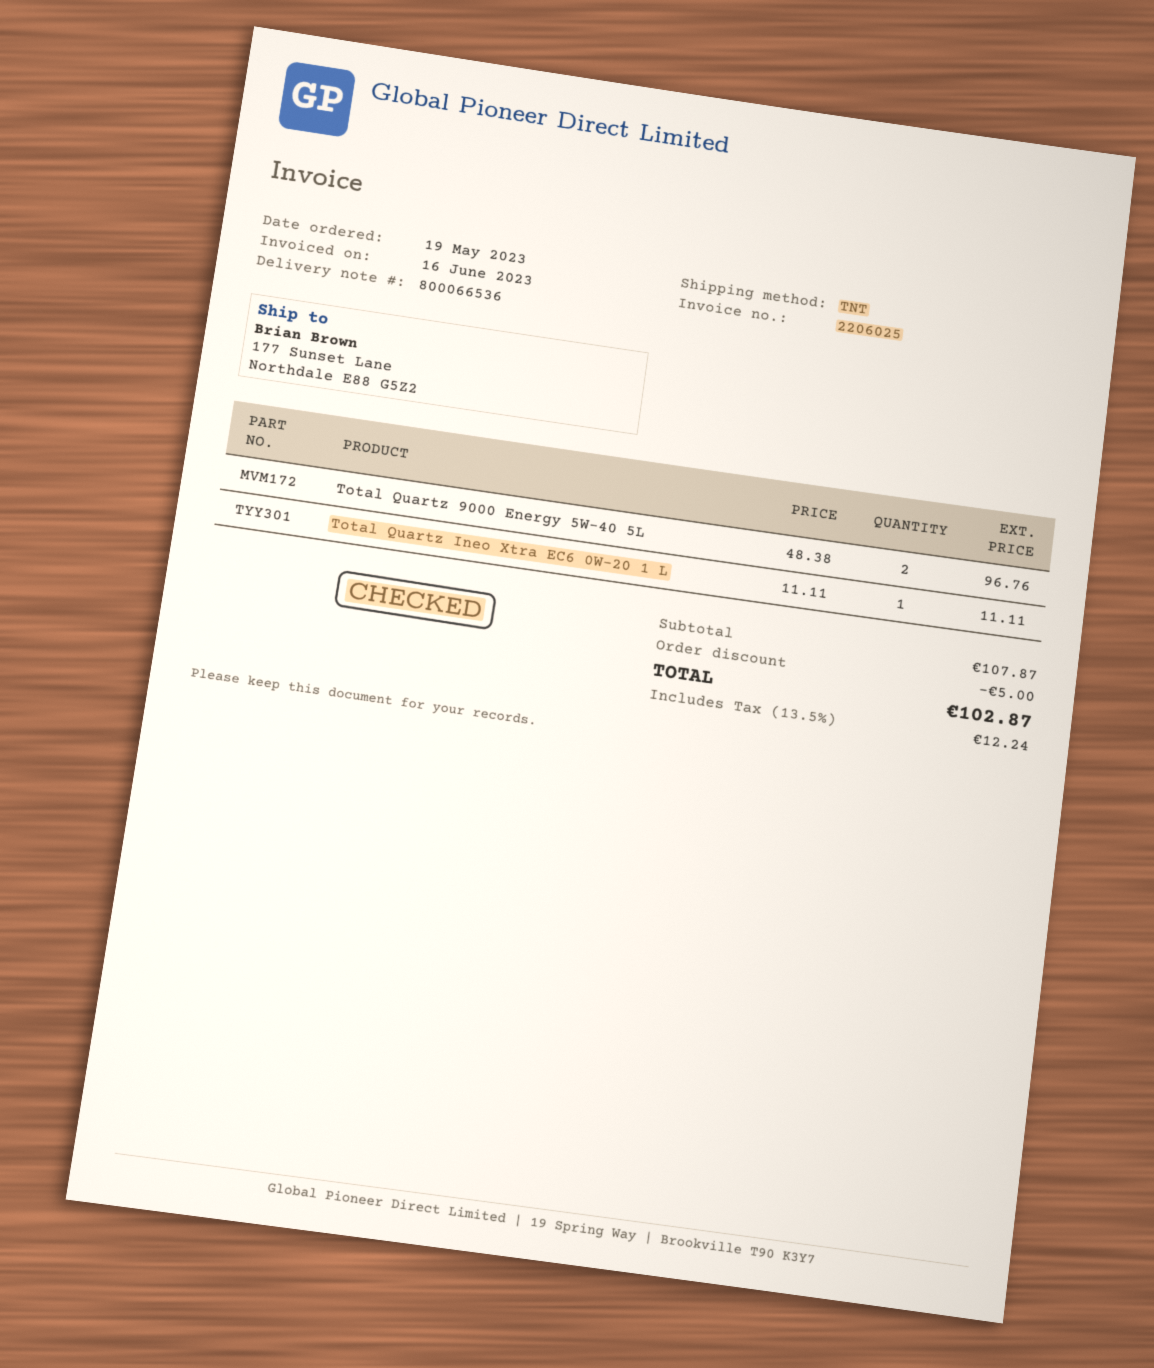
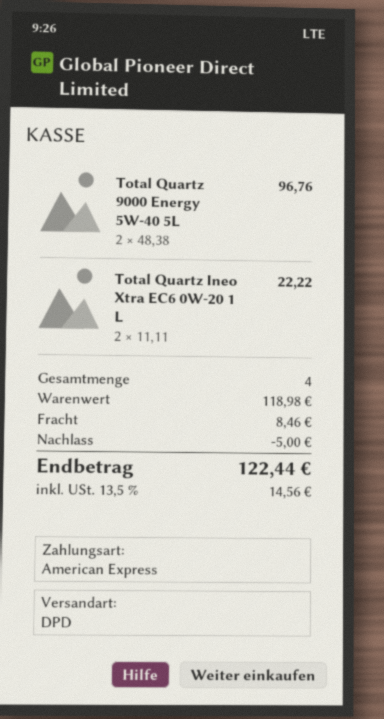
shipping method: TNT -> DPD
Total Quartz Ineo Xtra EC6 0W-20 1 L: 1 x 11.11 = 11.11 -> 2 x 11.11 = 22.22
subtotal: 107.87 -> 118.98
shipping: none -> 8.46
tax: 13.5% = 12.24 -> 13.5% = 14.56
total: 102.87 -> 122.44

